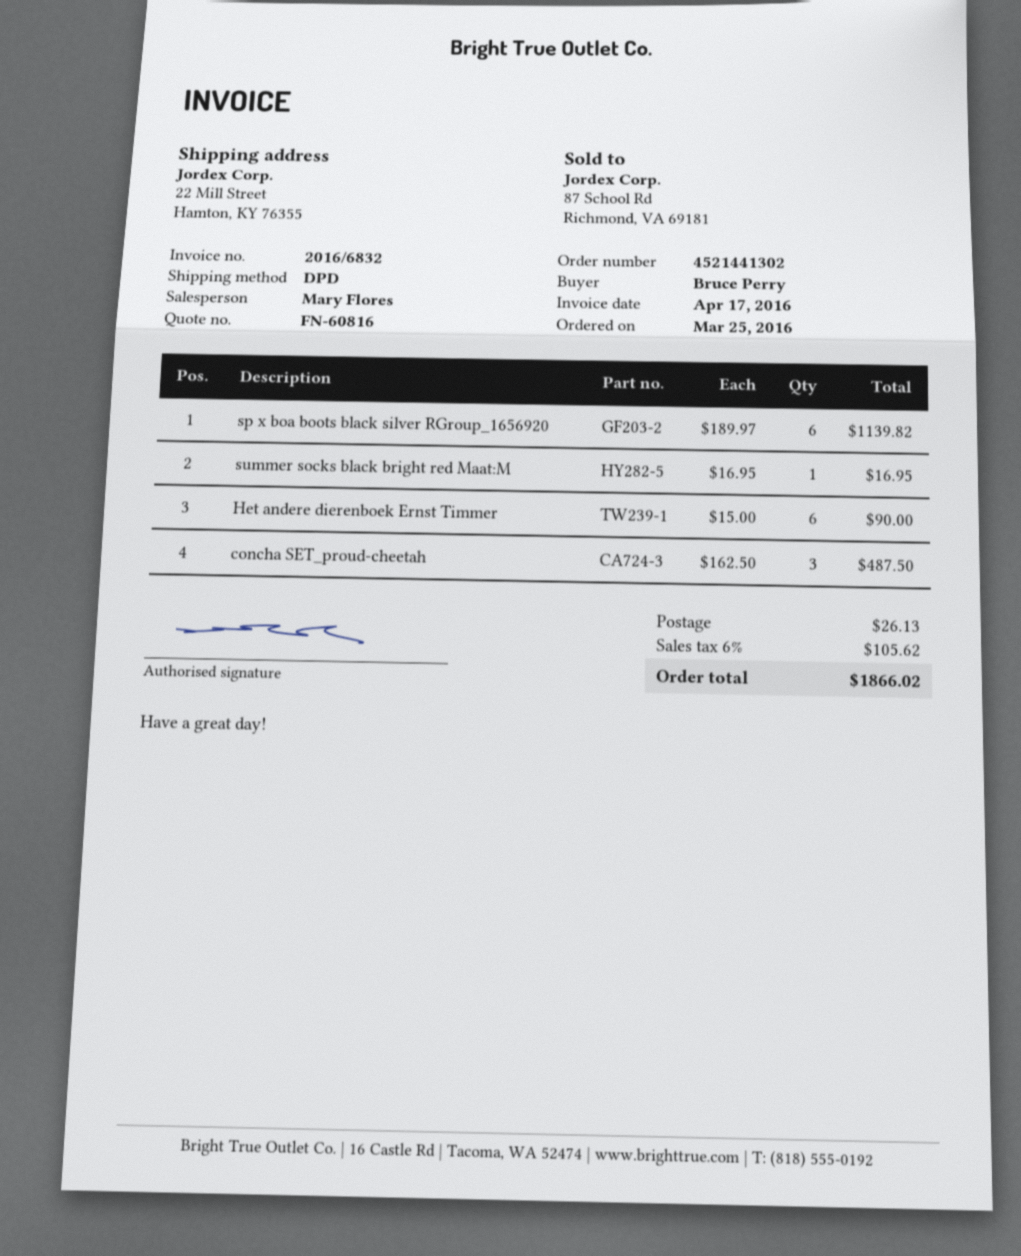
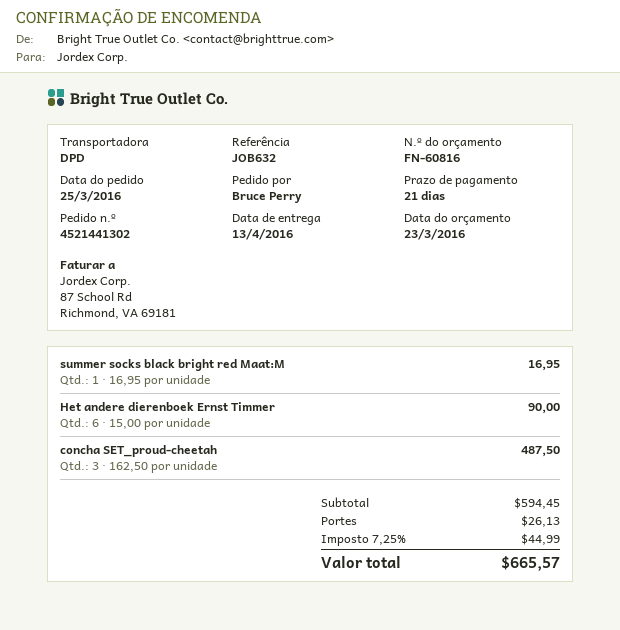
sp x boa boots black silver RGroup_1656920: 6 x 189.97 = 1139.82 -> none
tax: 6% = 105.62 -> 7.25% = 44.99
total: 1866.02 -> 665.57

